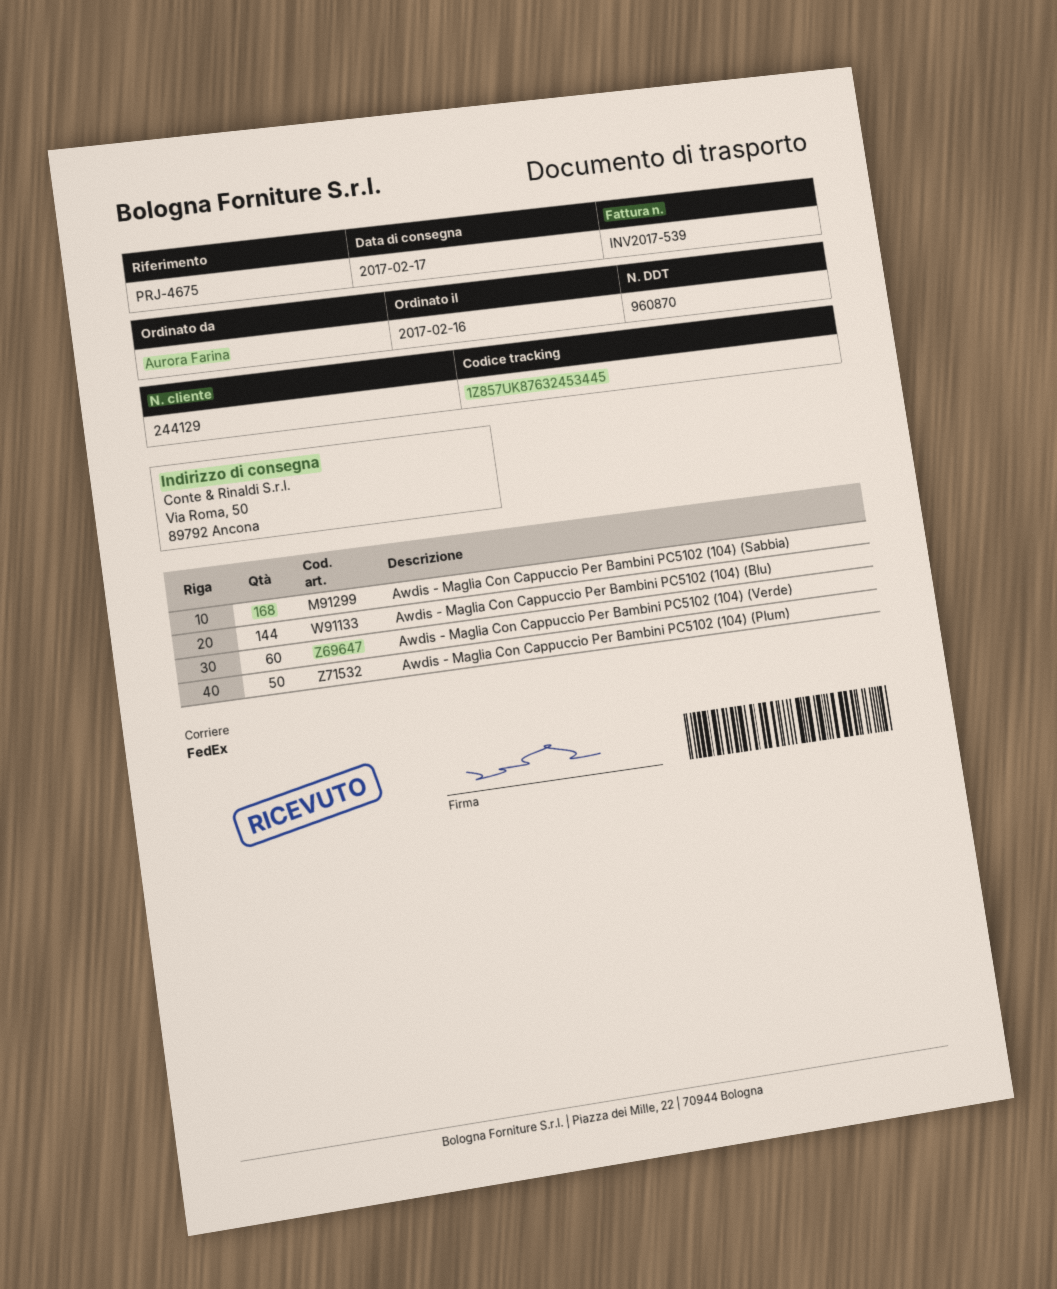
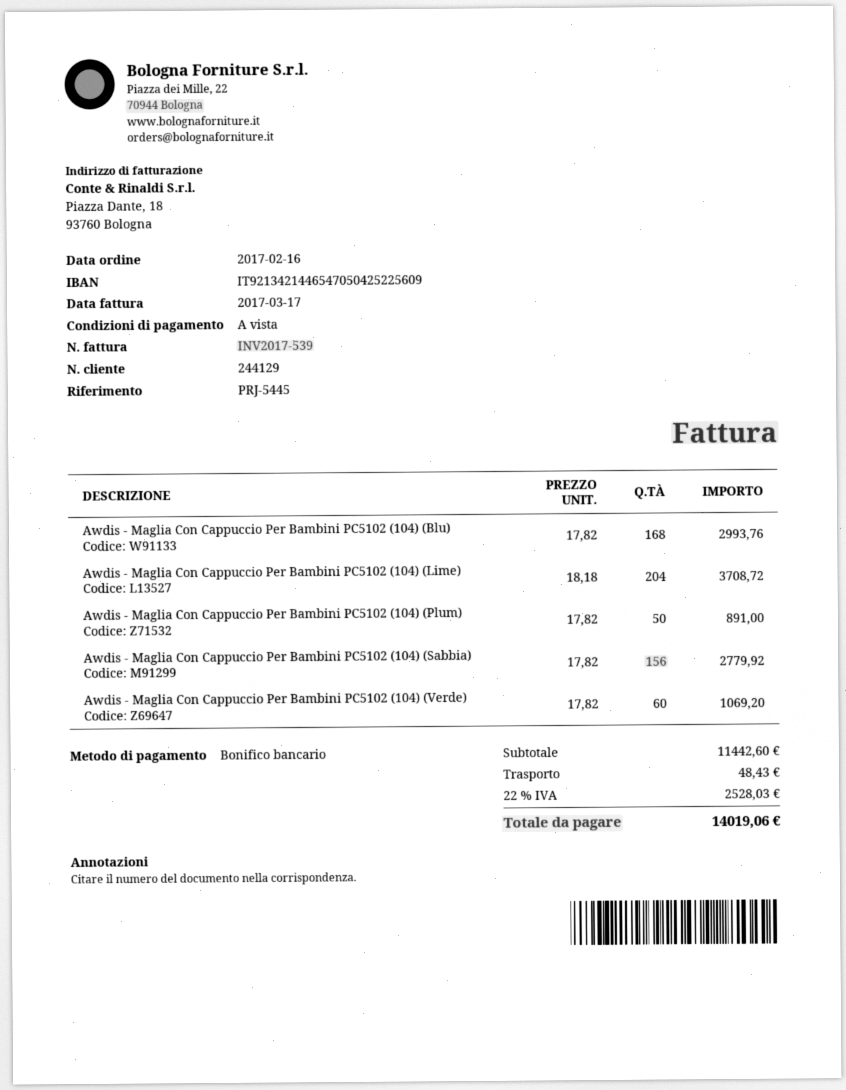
reference: PRJ-4675 -> PRJ-5445
Awdis - Maglia Con Cappuccio Per Bambini PC5102 (104) (Sabbia): 168 -> 156
Awdis - Maglia Con Cappuccio Per Bambini PC5102 (104) (Blu): 144 -> 168
Awdis - Maglia Con Cappuccio Per Bambini PC5102 (104) (Lime): none -> 204

